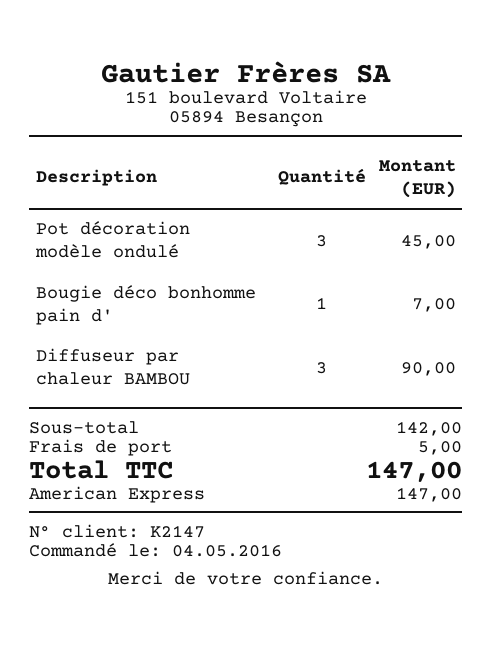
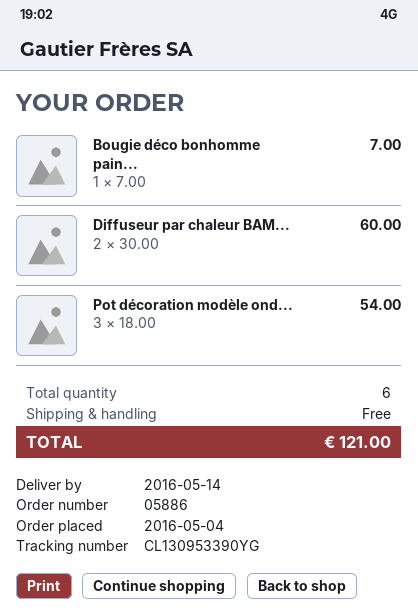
Pot décoration modèle ondulé: 3 for 45.00 -> 3 for 54.00
Diffuseur par chaleur BAMBOU: 3 for 90.00 -> 2 for 60.00
shipping: 5.00 -> 0.00
total: 147.00 -> 121.00

